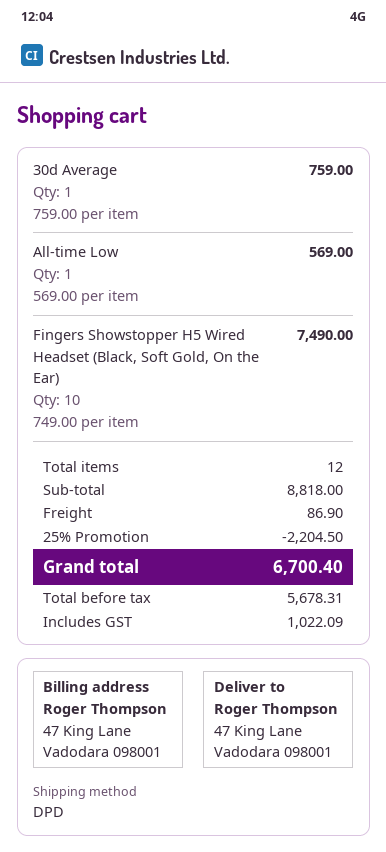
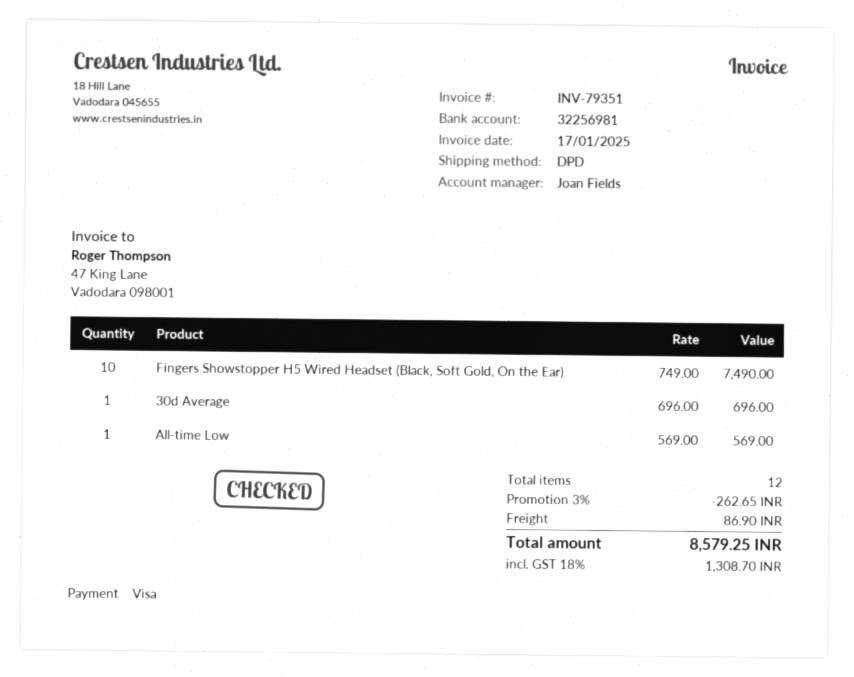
30d Average: 1 x 759.00 = 759.00 -> 1 x 696.00 = 696.00
discount: 25% = 2204.50 -> 3% = 262.65
tax: 1022.09 -> 1308.70
total: 6700.40 -> 8579.25

